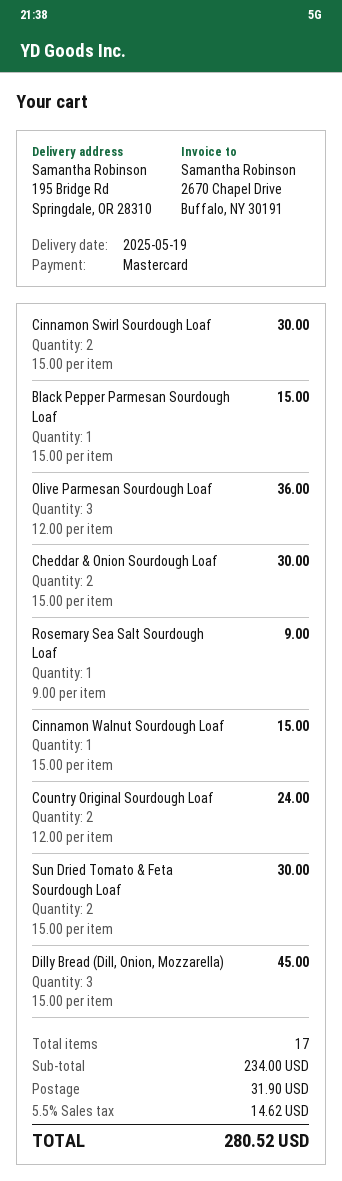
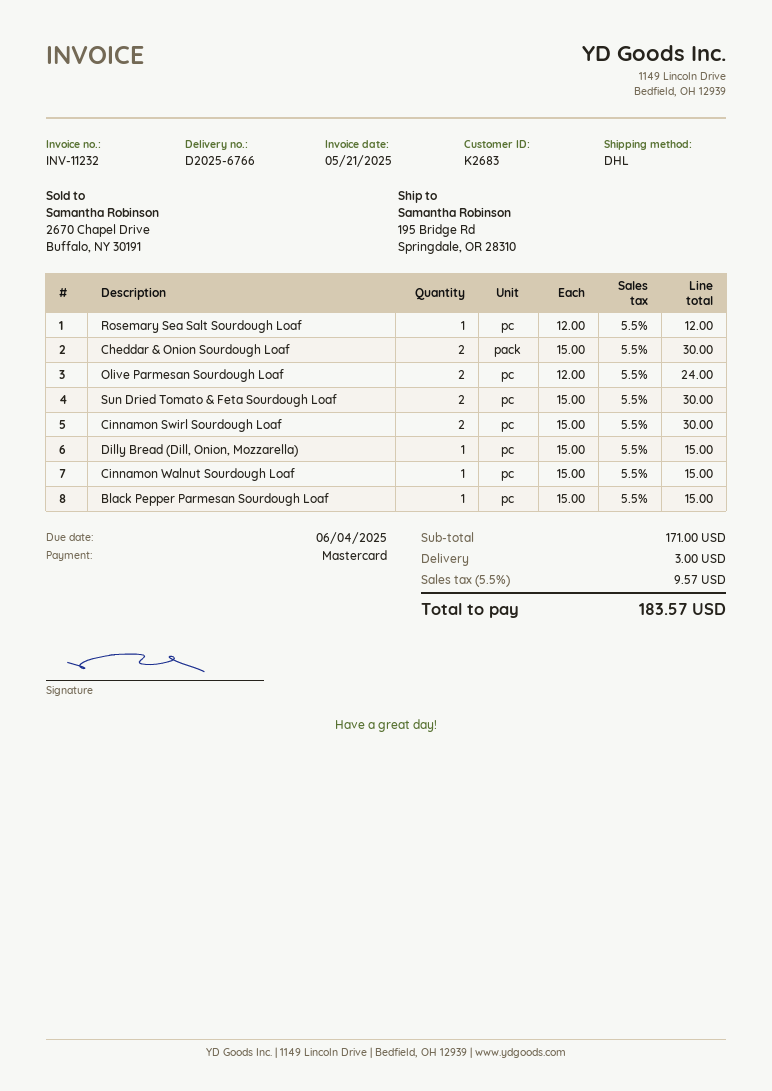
Olive Parmesan Sourdough Loaf: 3 x 12.00 = 36.00 -> 2 x 12.00 = 24.00
Rosemary Sea Salt Sourdough Loaf: 1 x 9.00 = 9.00 -> 1 x 12.00 = 12.00
Country Original Sourdough Loaf: 2 x 12.00 = 24.00 -> none
Dilly Bread (Dill, Onion, Mozzarella): 3 x 15.00 = 45.00 -> 1 x 15.00 = 15.00
subtotal: 234.00 -> 171.00
shipping: 31.90 -> 3.00
tax: 5.5% = 14.62 -> 5.5% = 9.57
total: 280.52 -> 183.57

